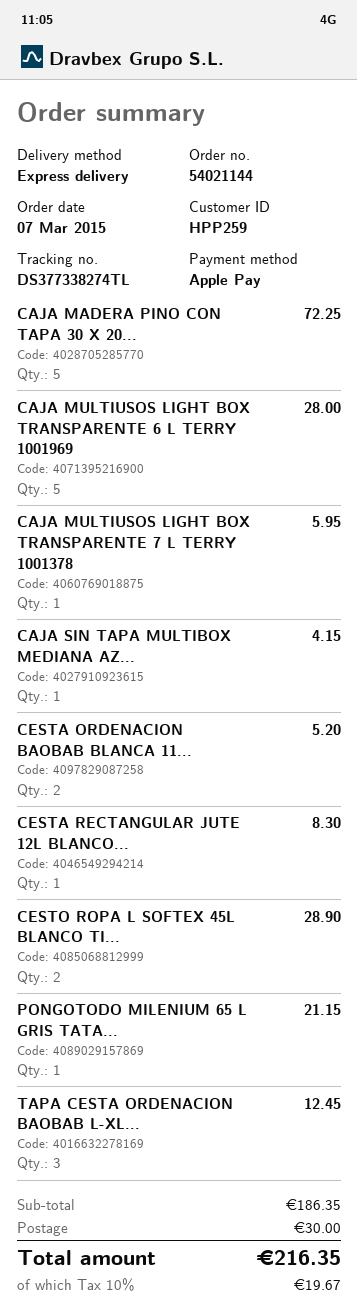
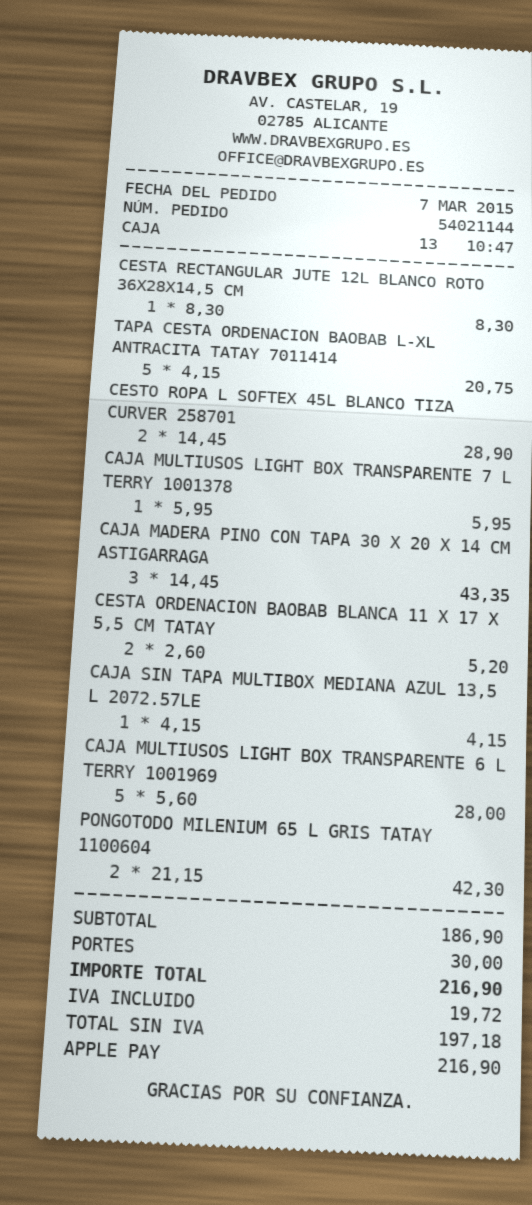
CAJA MADERA PINO CON TAPA 30 X 20...: 5 for 72.25 -> 3 for 43.35
PONGOTODO MILENIUM 65 L GRIS TATA...: 1 for 21.15 -> 2 for 42.30
TAPA CESTA ORDENACION BAOBAB L-XL...: 3 for 12.45 -> 5 for 20.75
subtotal: 186.35 -> 186.90
tax: 19.67 -> 19.72
total: 216.35 -> 216.90

